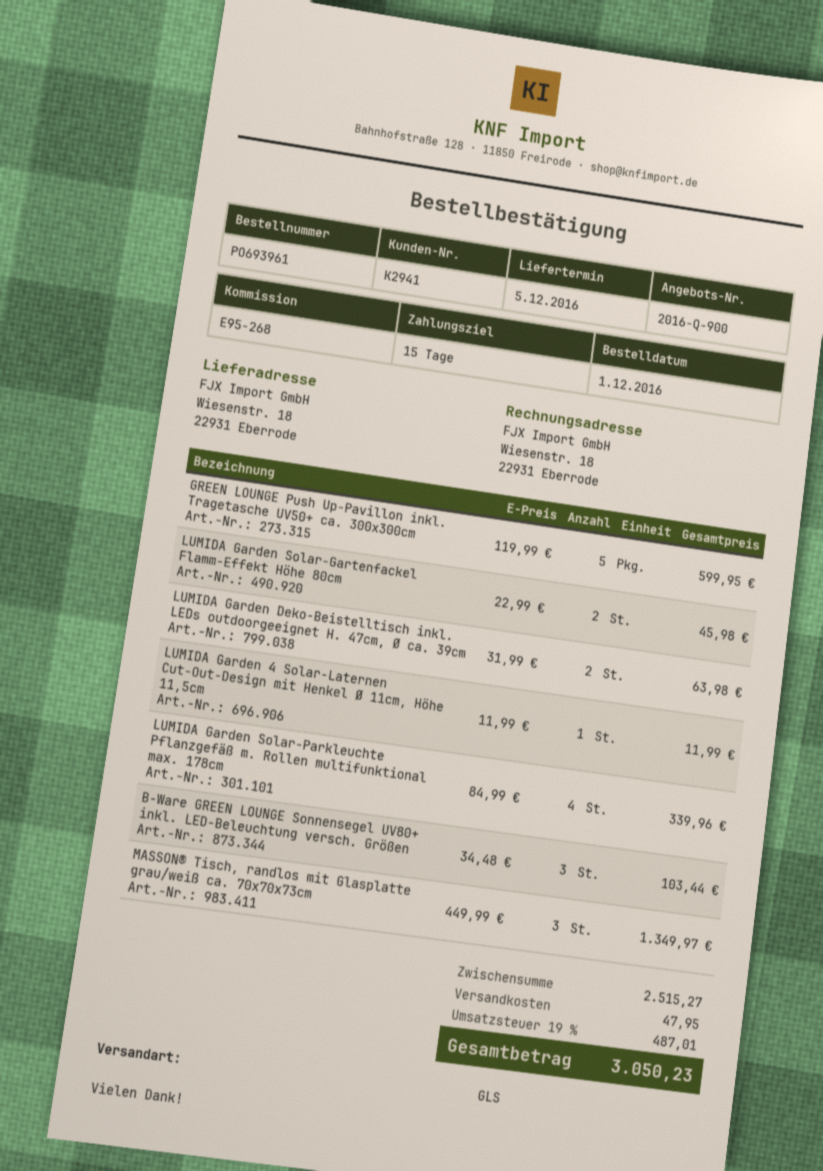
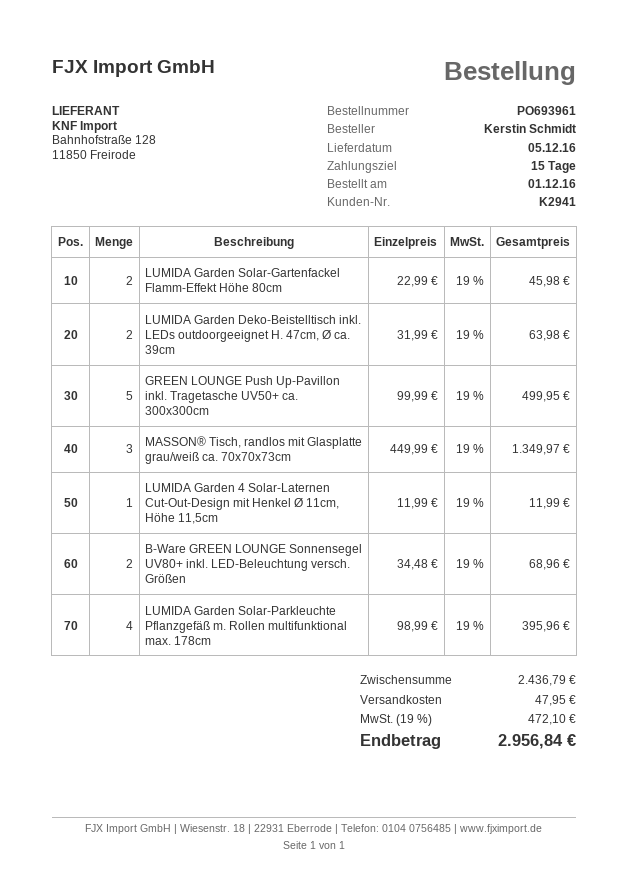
GREEN LOUNGE Push Up-Pavillon inkl. Tragetasche UV50+ ca. 300x300cm: 5 x 119.99 = 599.95 -> 5 x 99.99 = 499.95
LUMIDA Garden Solar-Parkleuchte Pflanzgefäß m. Rollen multifunktional max. 178cm: 4 x 84.99 = 339.96 -> 4 x 98.99 = 395.96
B-Ware GREEN LOUNGE Sonnensegel UV80+ inkl. LED-Beleuchtung versch. Größen: 3 x 34.48 = 103.44 -> 2 x 34.48 = 68.96
subtotal: 2515.27 -> 2436.79
tax: 19% = 487.01 -> 19% = 472.10
total: 3050.23 -> 2956.84

